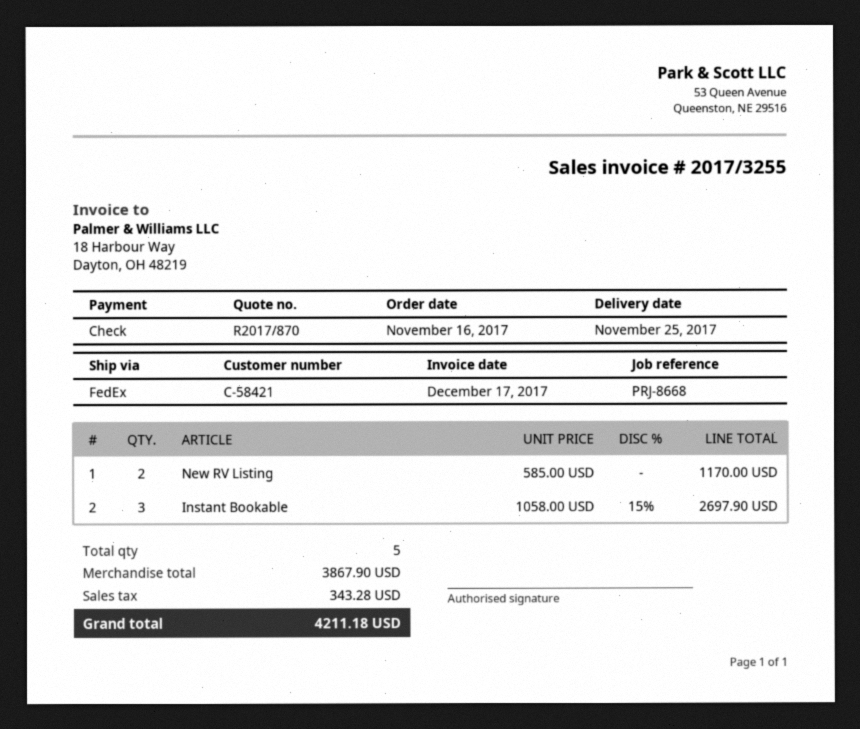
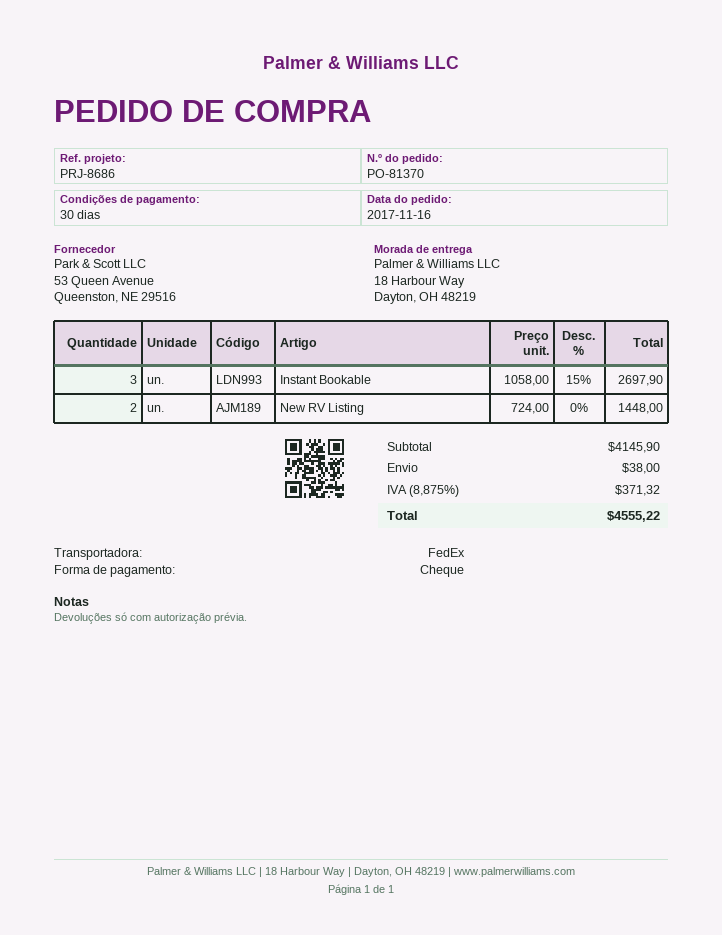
reference: PRJ-8668 -> PRJ-8686
New RV Listing: 2 x 585.00 = 1170.00 -> 2 x 724.00 = 1448.00
subtotal: 3867.90 -> 4145.90
shipping: none -> 38.00
tax: 343.28 -> 371.32
total: 4211.18 -> 4555.22

